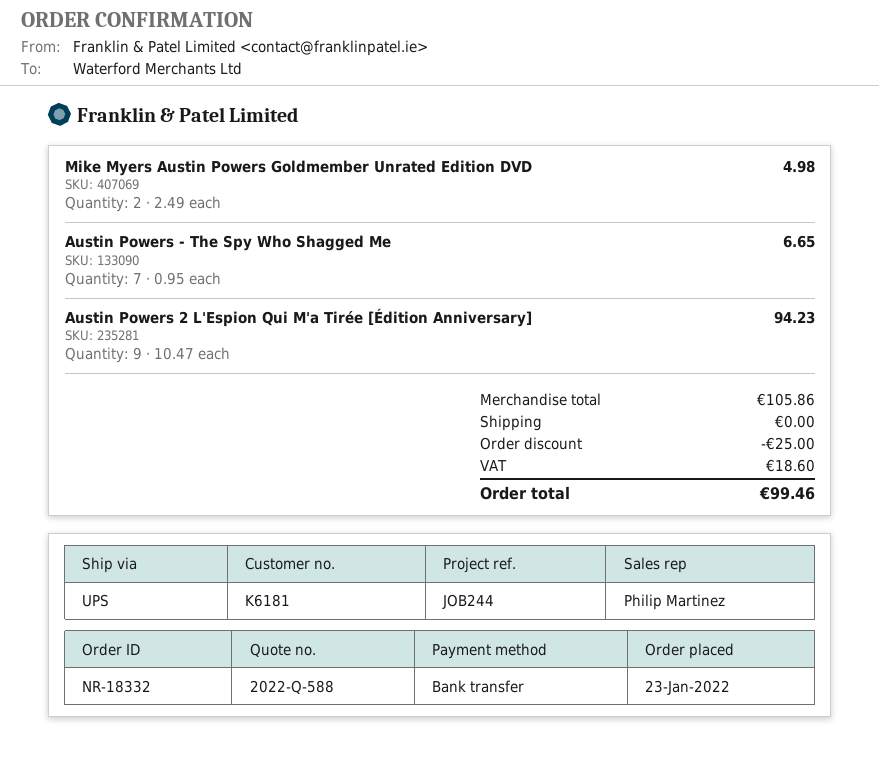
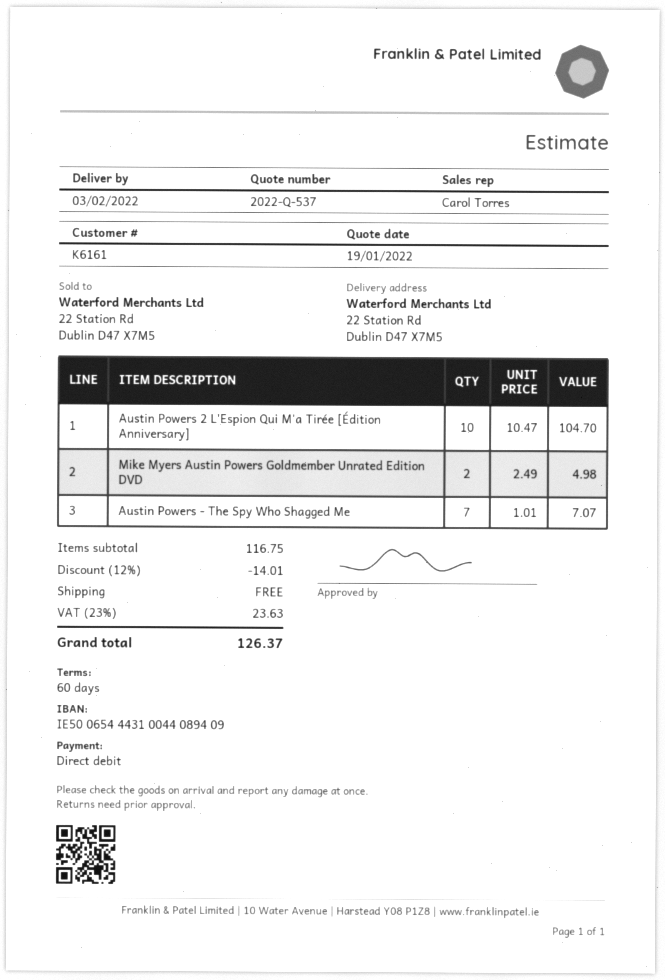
quote number: 2022-Q-588 -> 2022-Q-537
customer number: K6181 -> K6161
sales rep: Philip Martinez -> Carol Torres
payment method: bank transfer -> direct debit
Austin Powers - The Spy Who Shagged Me: 7 x 0.95 = 6.65 -> 7 x 1.01 = 7.07
Austin Powers 2 L'Espion Qui M'a Tirée [Édition Anniversary]: 9 x 10.47 = 94.23 -> 10 x 10.47 = 104.70
subtotal: 105.86 -> 116.75
discount: 25.00 -> 14.01
tax: 18.60 -> 23.63
total: 99.46 -> 126.37

